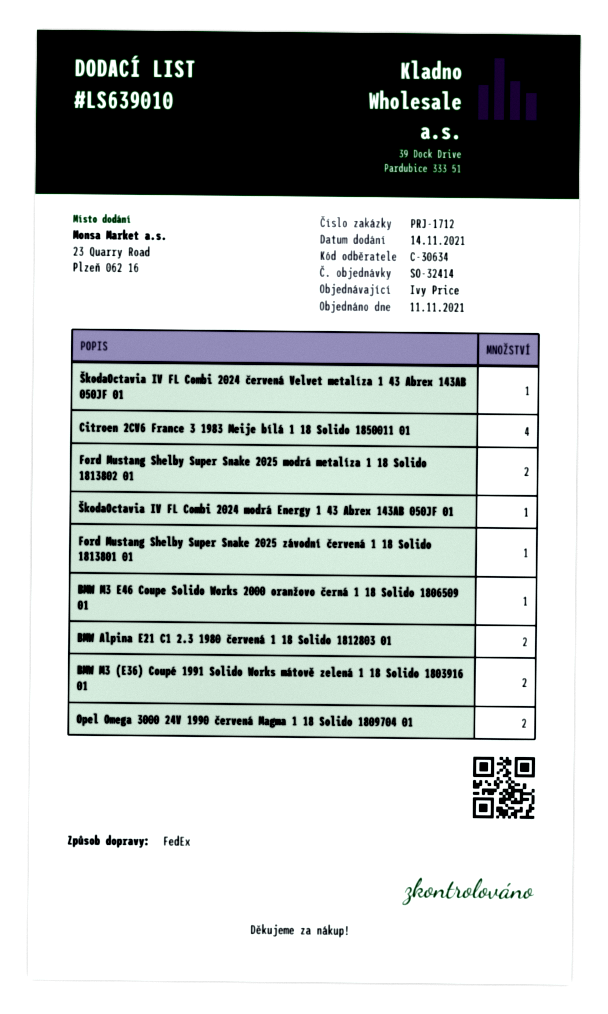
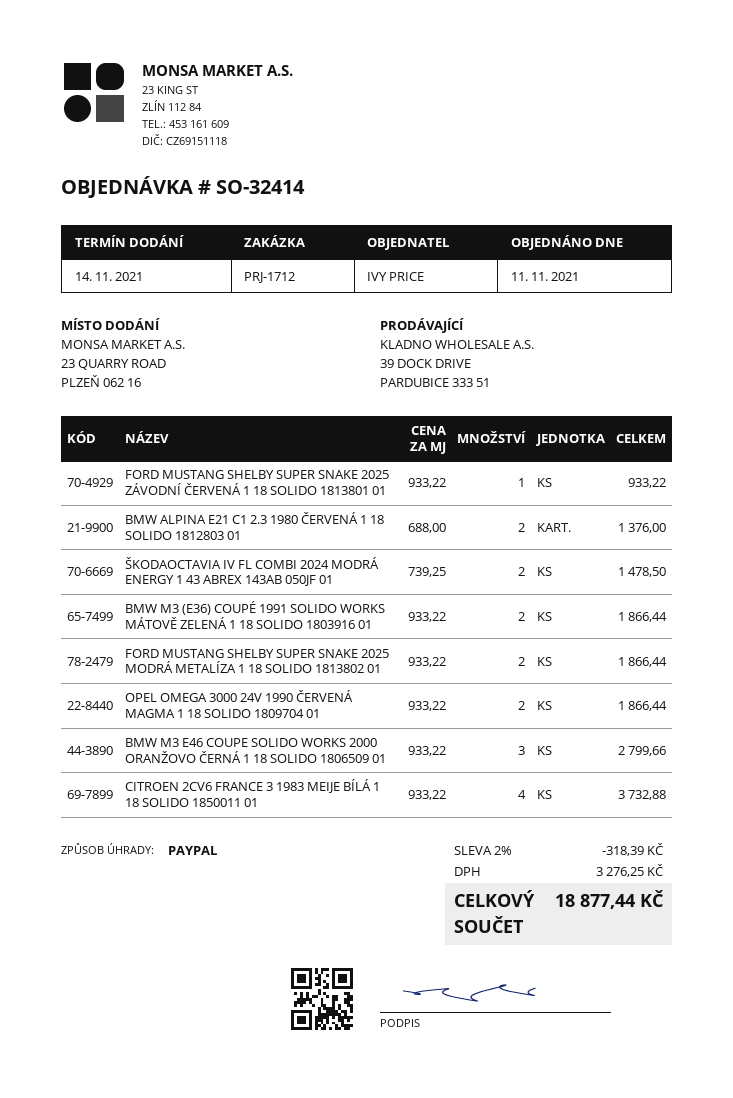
ŠkodaOctavia IV FL Combi 2024 červená Velvet metalíza 1 43 Abrex 143AB 050JF 01: 1 -> none
ŠkodaOctavia IV FL Combi 2024 modrá Energy 1 43 Abrex 143AB 050JF 01: 1 -> 2
BMW M3 E46 Coupe Solido Works 2000 oranžovo černá 1 18 Solido 1806509 01: 1 -> 3

